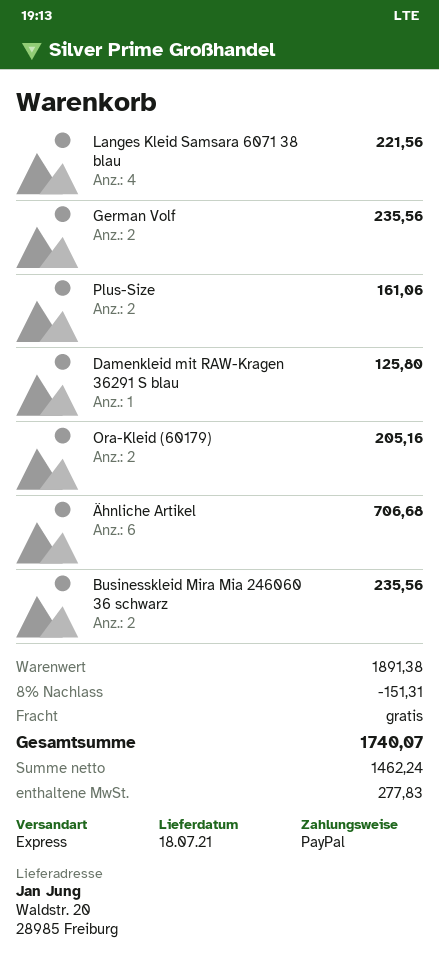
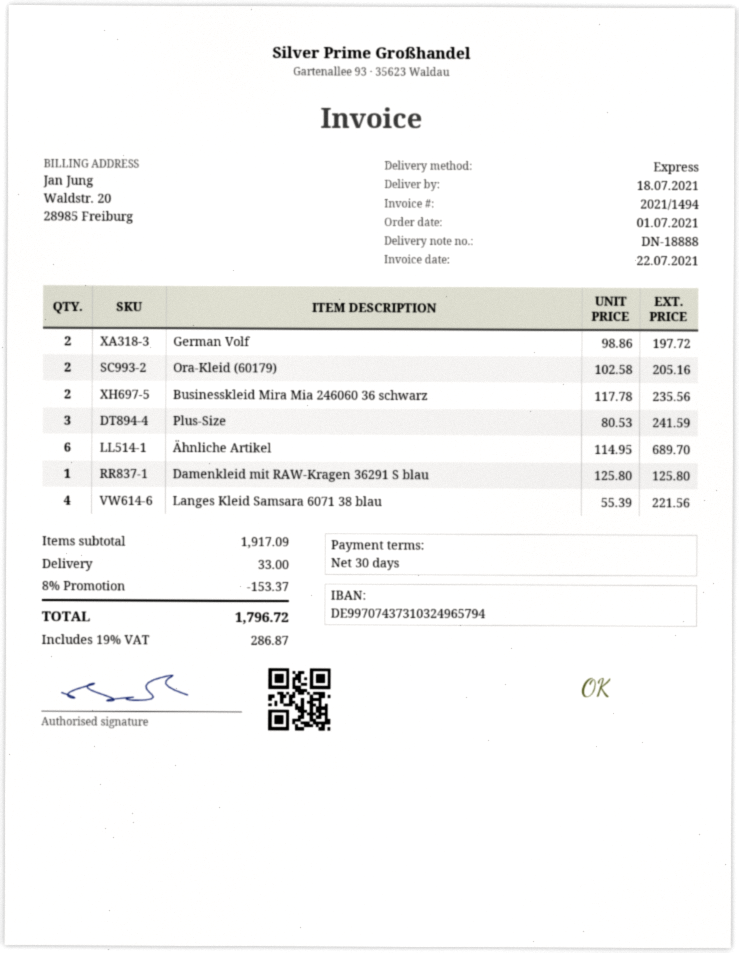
German Volf: 2 for 235.56 -> 2 for 197.72
Plus-Size: 2 for 161.06 -> 3 for 241.59
Ähnliche Artikel: 6 for 706.68 -> 6 for 689.70
subtotal: 1891.38 -> 1917.09
discount: 8% = 151.31 -> 8% = 153.37
shipping: 0.00 -> 33.00
tax: 277.83 -> 286.87
total: 1740.07 -> 1796.72

